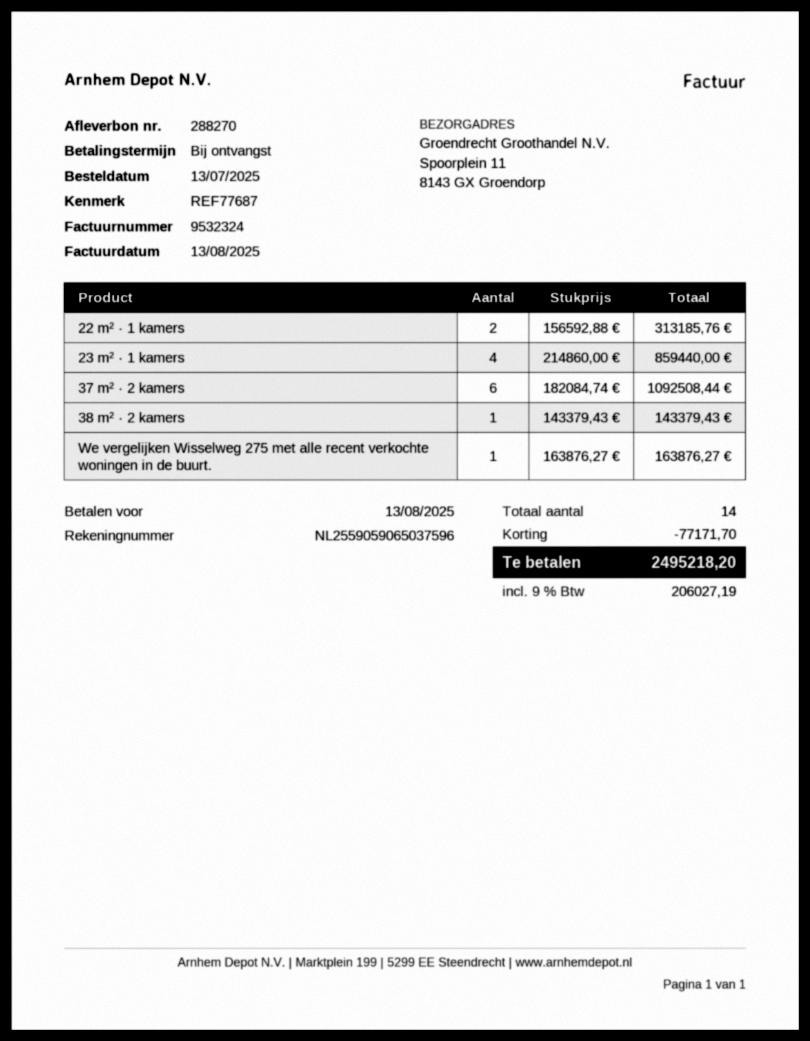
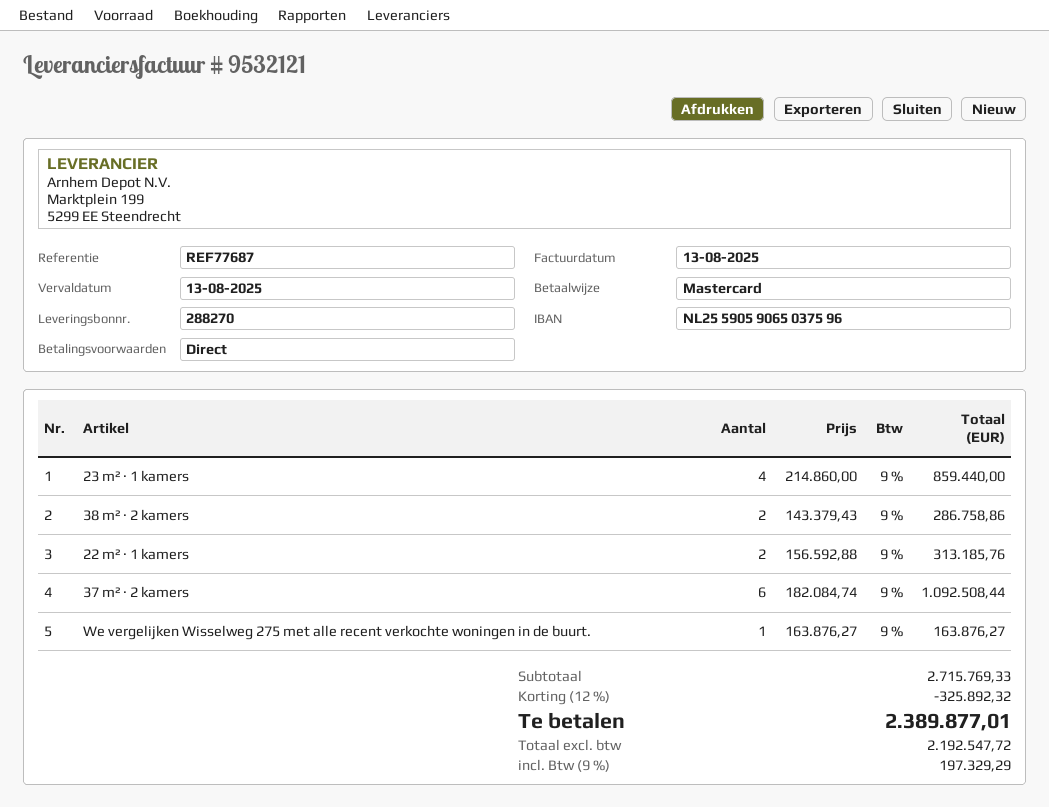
invoice number: 9532324 -> 9532121
38 m² · 2 kamers: 1 x 143379.43 = 143379.43 -> 2 x 143379.43 = 286758.86
discount: 77171.70 -> 325892.32
tax: 9% = 206027.19 -> 9% = 197329.29
total: 2495218.20 -> 2389877.01

